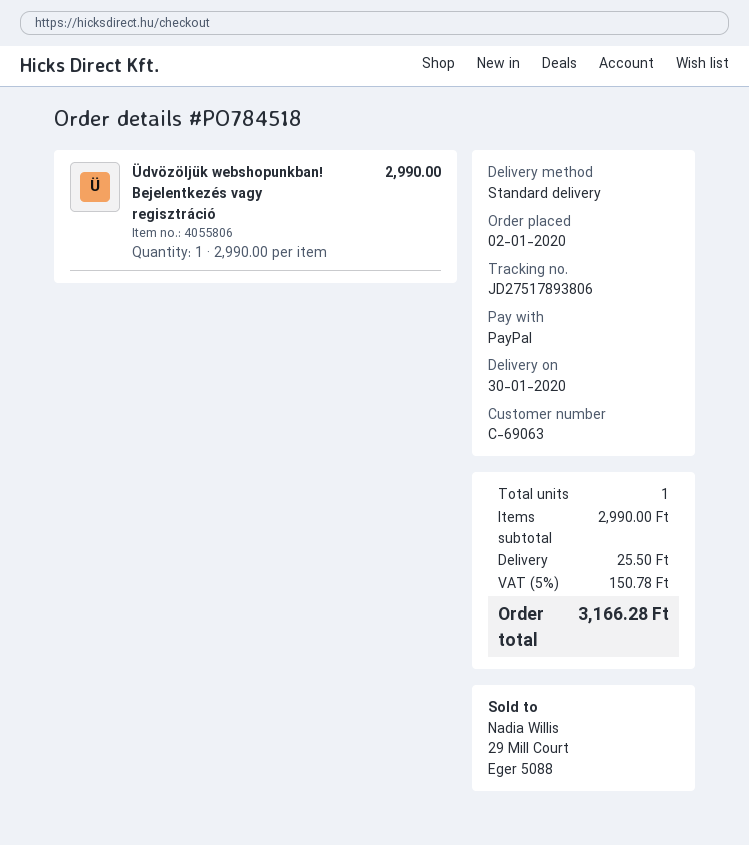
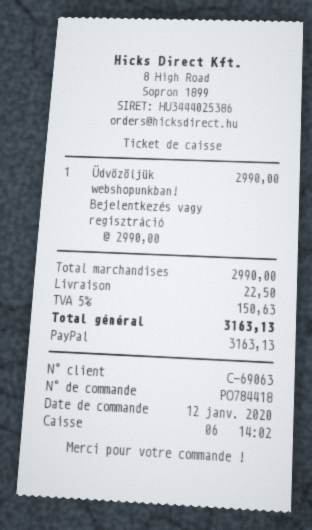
order number: PO784518 -> PO784418
order date: 2020-01-02 -> 2020-01-12
shipping: 25.50 -> 22.50
tax: 5% = 150.78 -> 5% = 150.63
total: 3166.28 -> 3163.13

